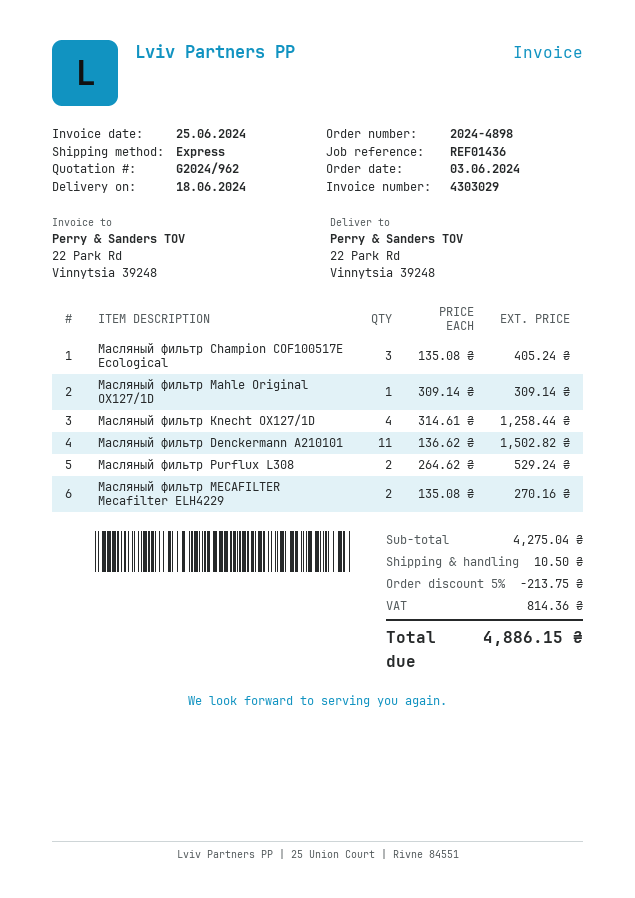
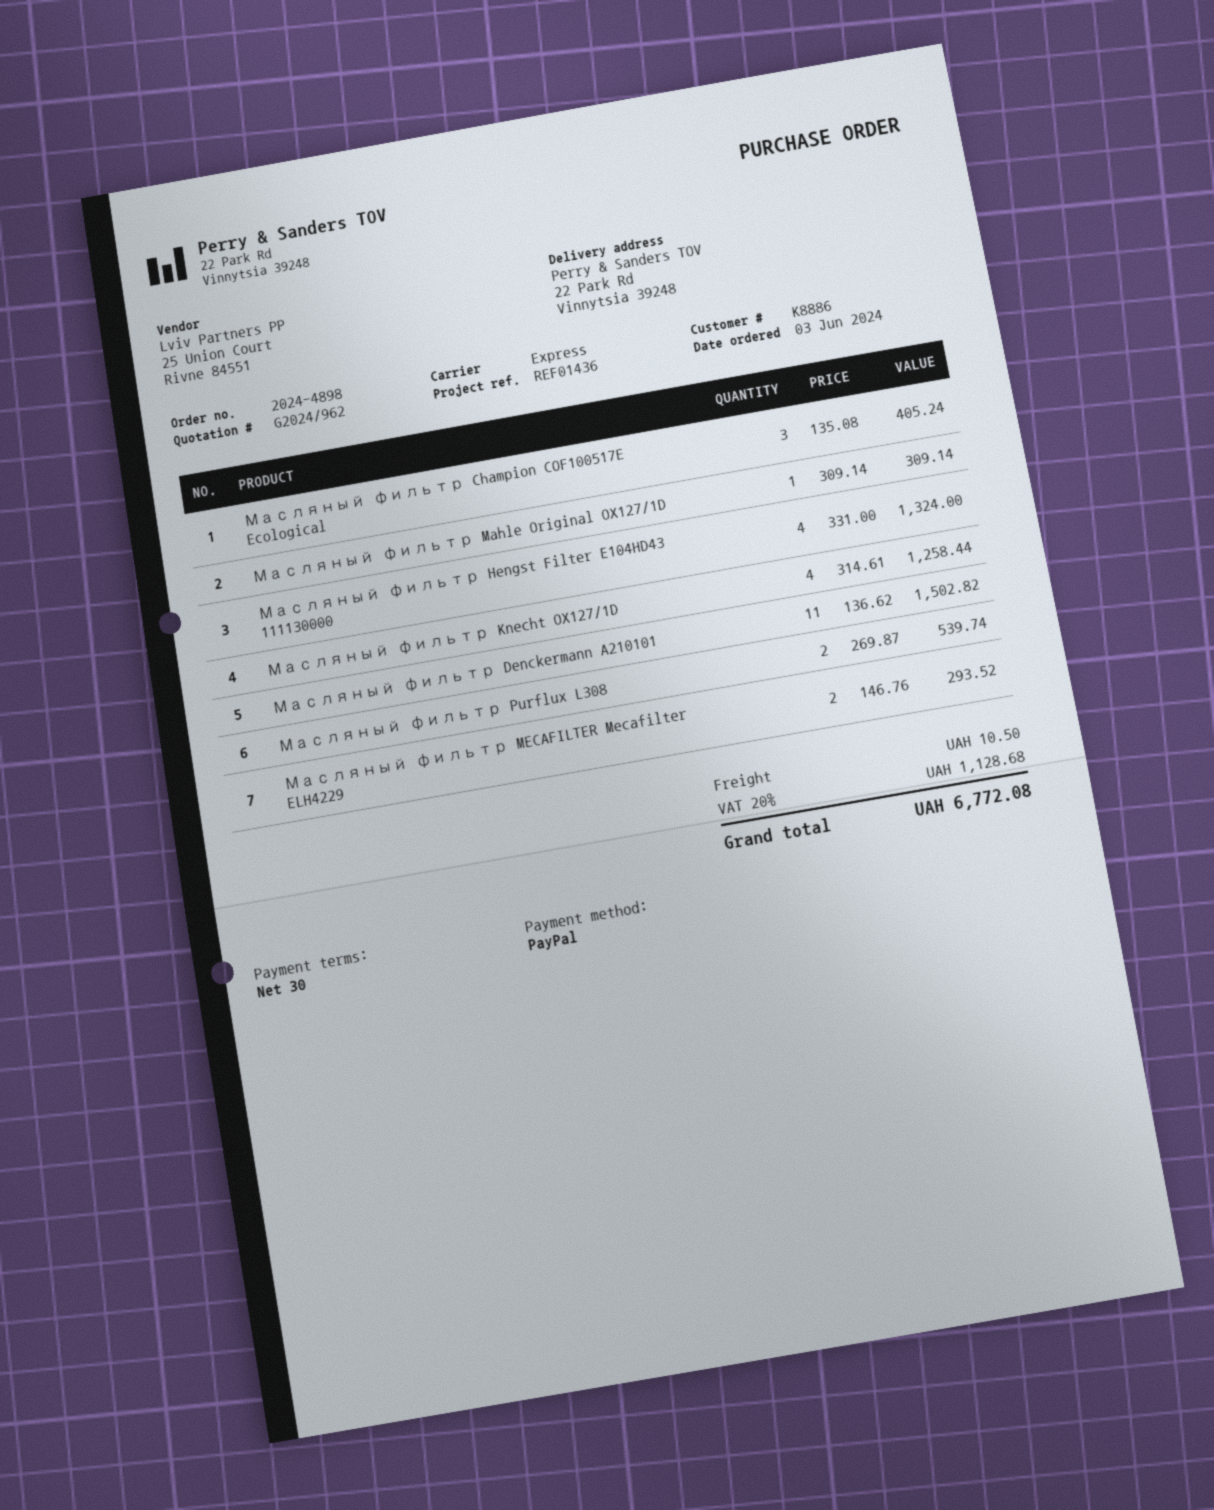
Масляный фильтр Purflux L308: 2 x 264.62 = 529.24 -> 2 x 269.87 = 539.74
Масляный фильтр MECAFILTER Mecafilter ELH4229: 2 x 135.08 = 270.16 -> 2 x 146.76 = 293.52
Масляный фильтр Hengst Filter E104HD43 111130000: none -> 4 x 331.00 = 1324.00
discount: 5% = 213.75 -> none
tax: 814.36 -> 1128.68
total: 4886.15 -> 6772.08

